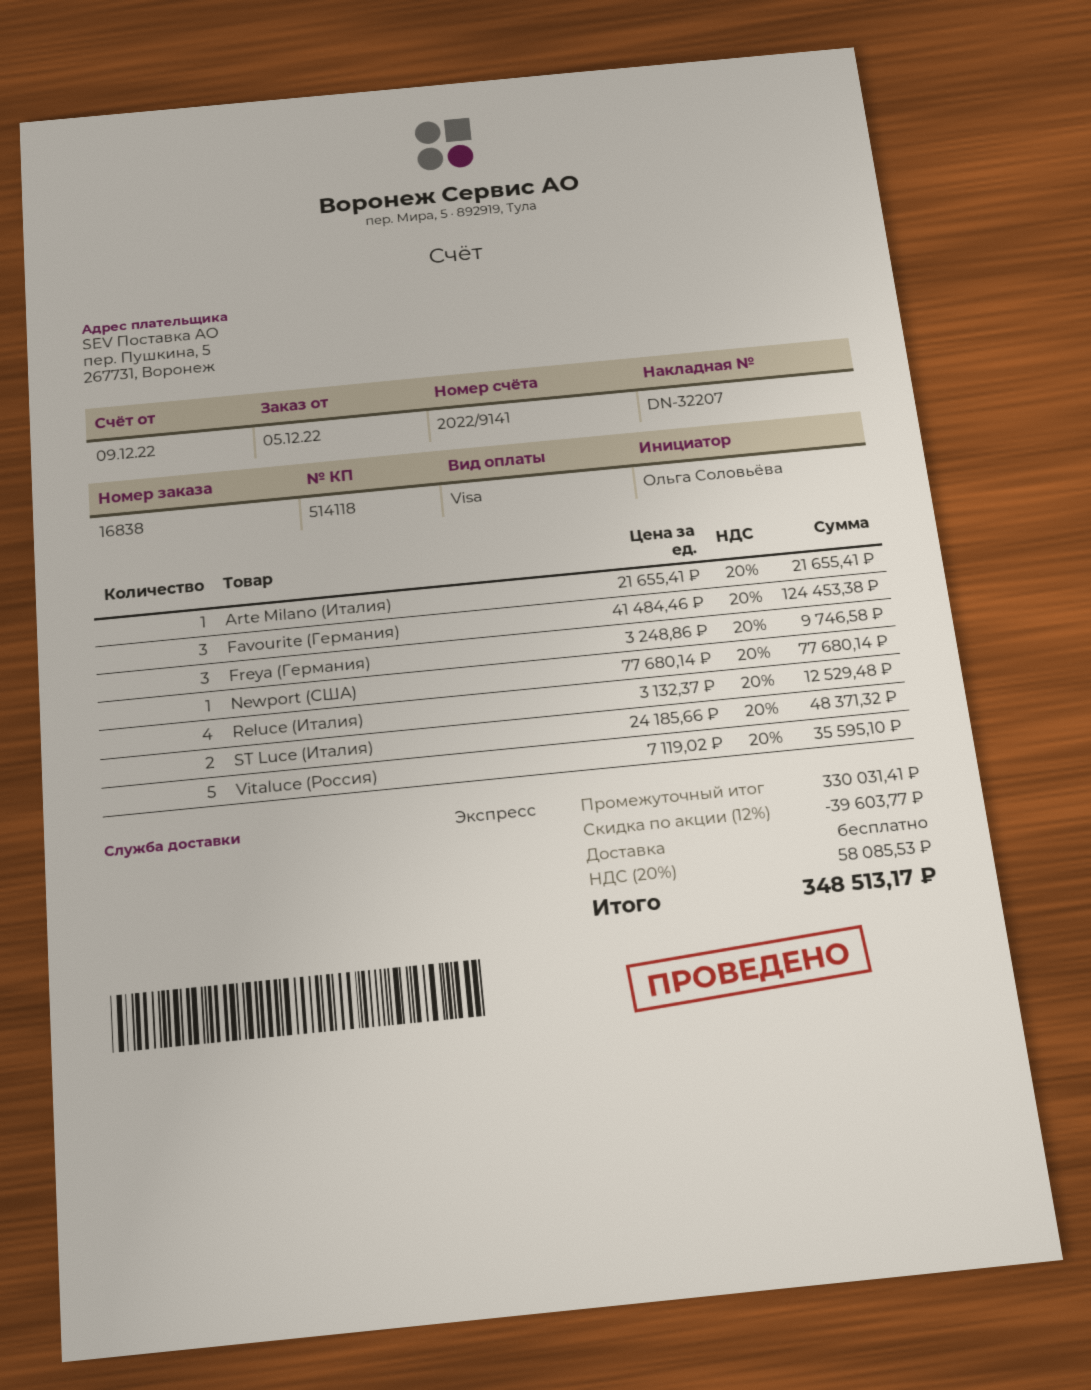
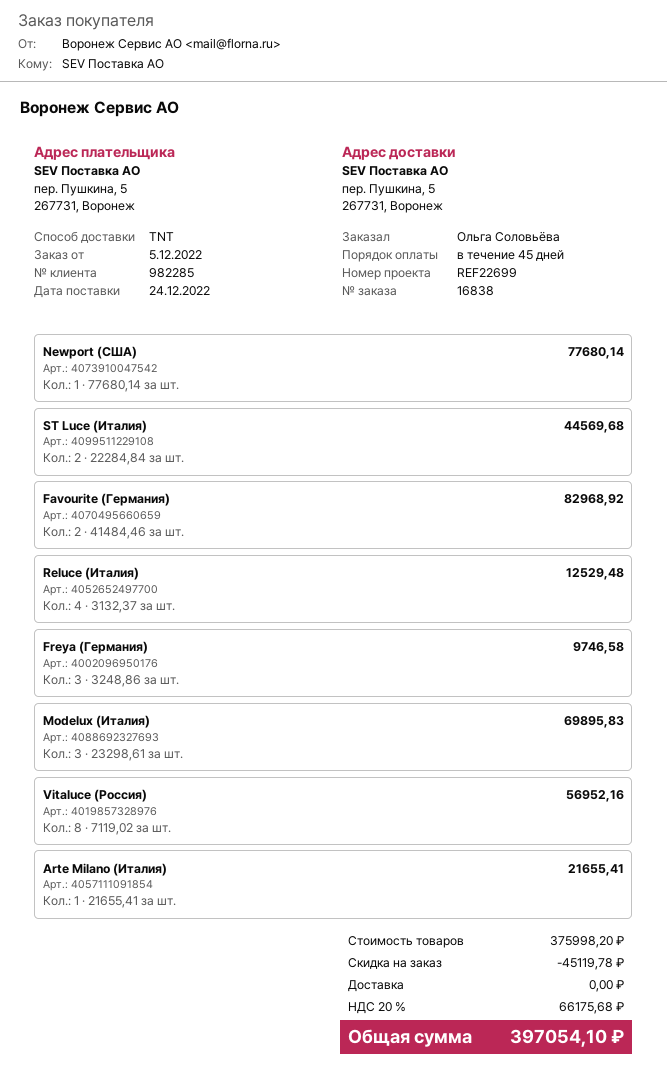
shipping method: express -> TNT
Favourite (Германия): 3 x 41484.46 = 124453.38 -> 2 x 41484.46 = 82968.92
ST Luce (Италия): 2 x 24185.66 = 48371.32 -> 2 x 22284.84 = 44569.68
Vitaluce (Россия): 5 x 7119.02 = 35595.10 -> 8 x 7119.02 = 56952.16
Modelux (Италия): none -> 3 x 23298.61 = 69895.83
subtotal: 330031.41 -> 375998.20
discount: 39603.77 -> 45119.78
tax: 20% = 58085.53 -> 20% = 66175.68
total: 348513.17 -> 397054.10

